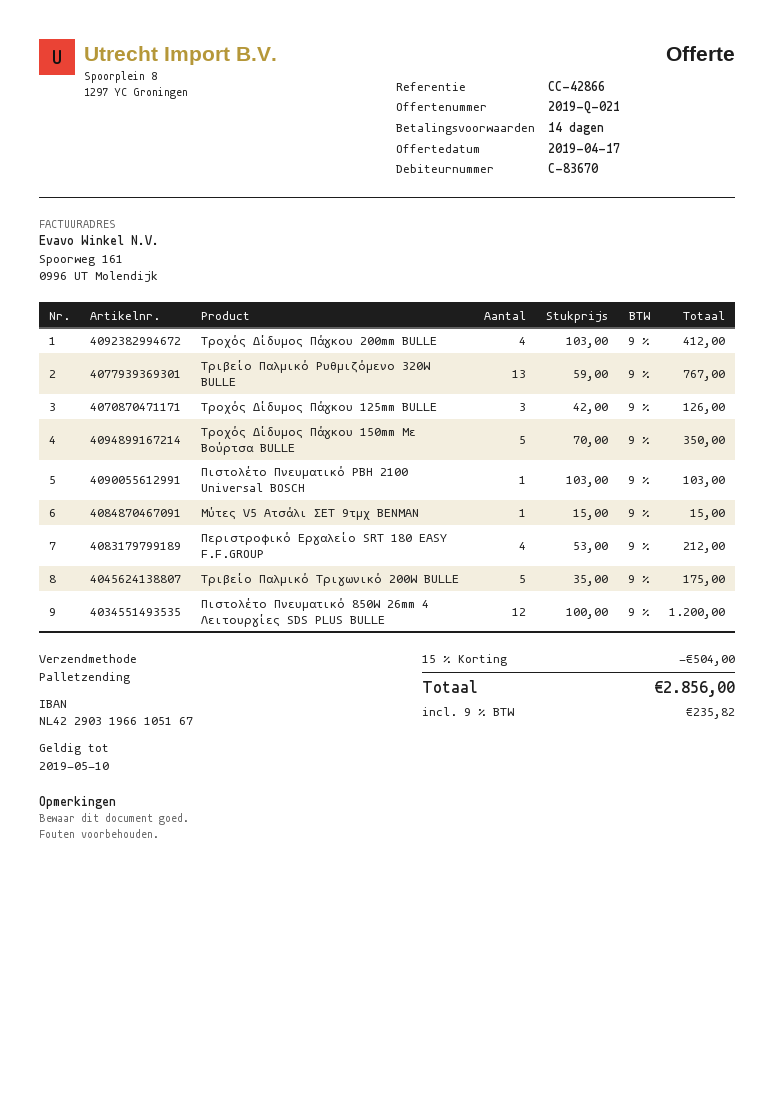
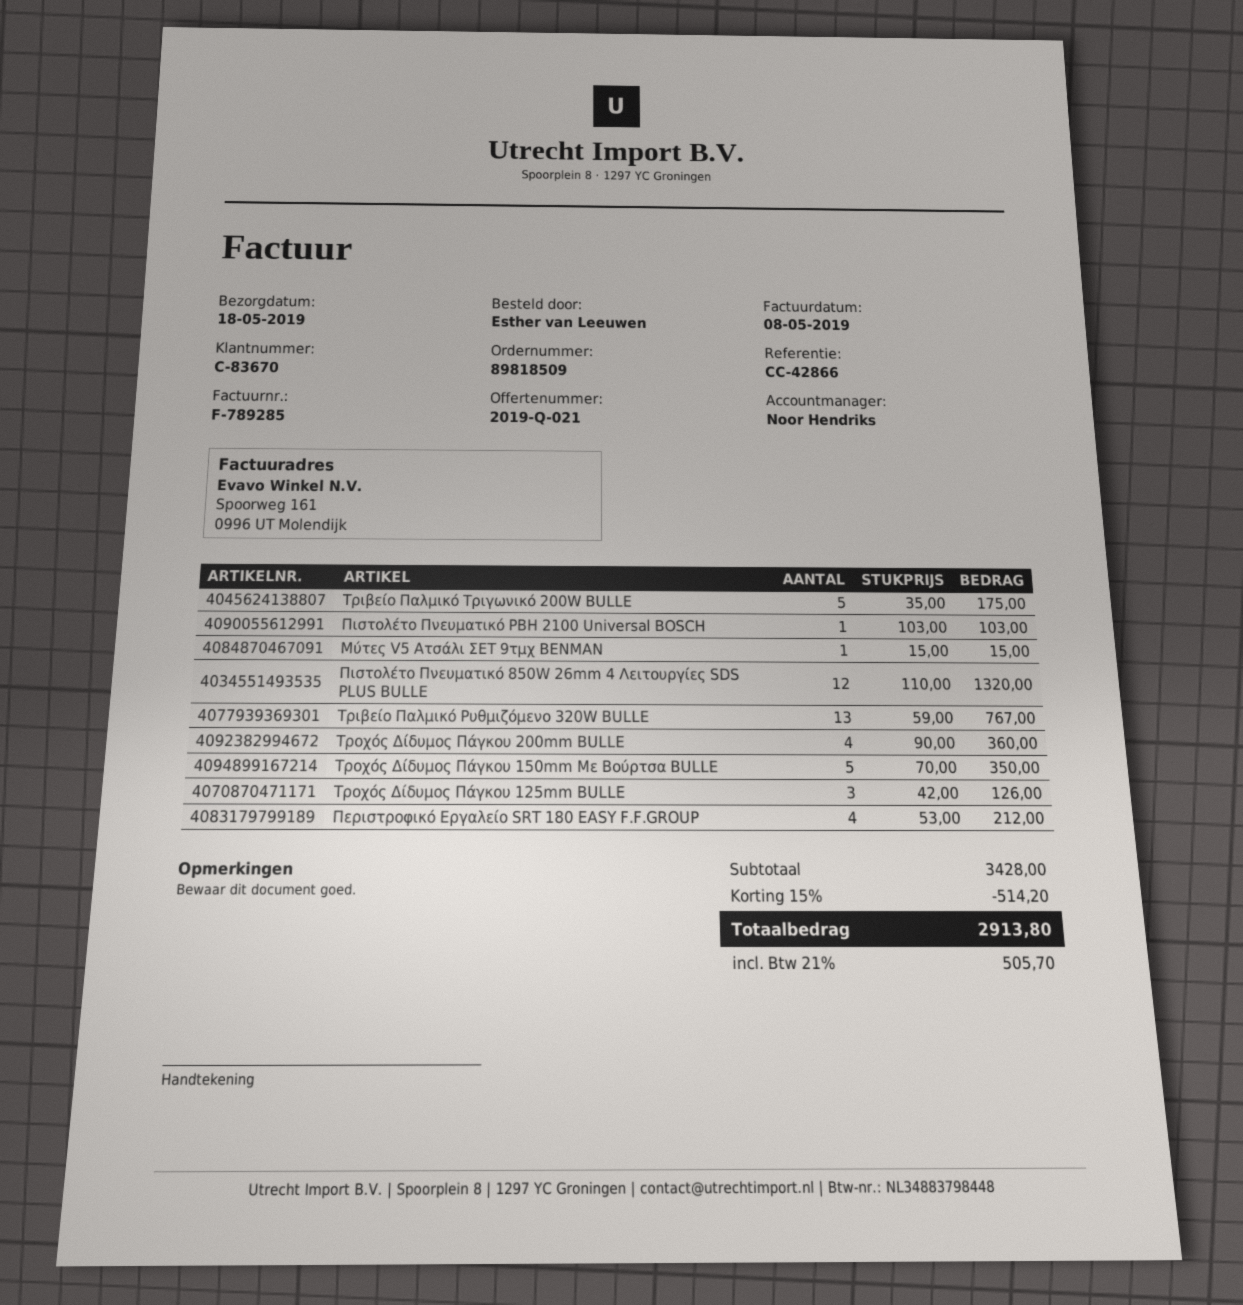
Τροχός Δίδυμος Πάγκου 200mm BULLE: 4 x 103.00 = 412.00 -> 4 x 90.00 = 360.00
Πιστολέτο Πνευματικό 850W 26mm 4 Λειτουργίες SDS PLUS BULLE: 12 x 100.00 = 1200.00 -> 12 x 110.00 = 1320.00
discount: 15% = 504.00 -> 15% = 514.20
tax: 9% = 235.82 -> 21% = 505.70
total: 2856.00 -> 2913.80

